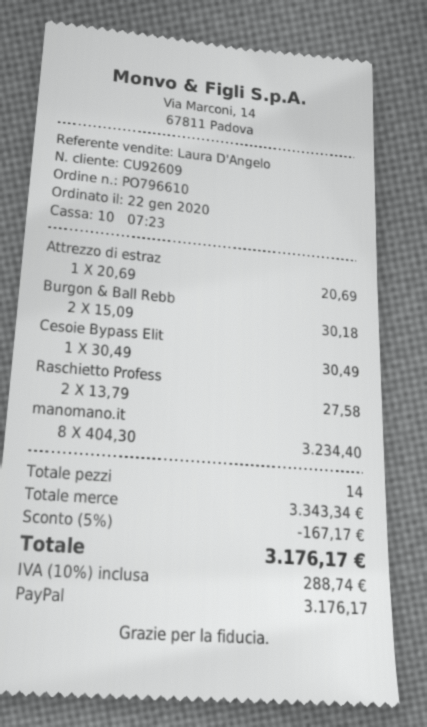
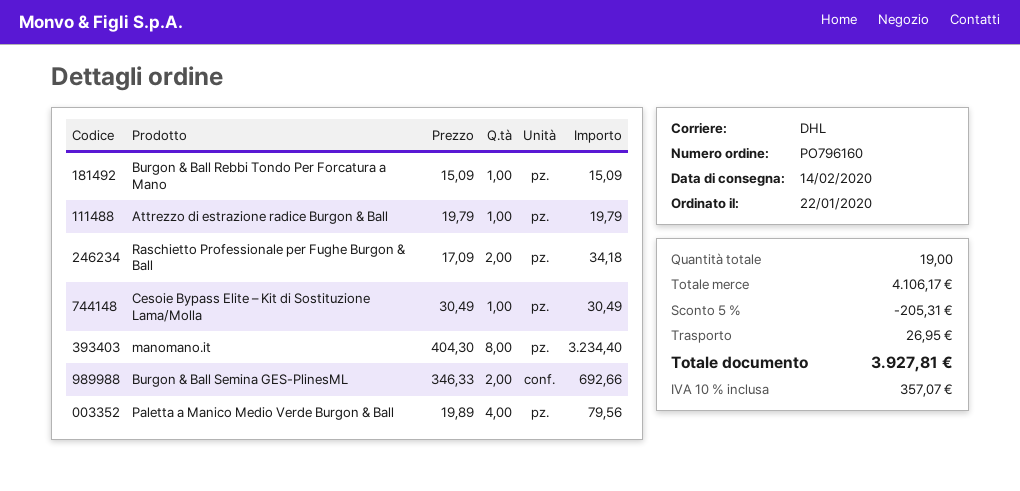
order number: PO796610 -> PO796160
Attrezzo di estraz: 1 x 20.69 = 20.69 -> 1 x 19.79 = 19.79
Burgon & Ball Rebb: 2 x 15.09 = 30.18 -> 1 x 15.09 = 15.09
Raschietto Profess: 2 x 13.79 = 27.58 -> 2 x 17.09 = 34.18
Burgon & Ball Semina GES-PlinesML: none -> 2 x 346.33 = 692.66
Paletta a Manico Medio Verde Burgon & Ball: none -> 4 x 19.89 = 79.56
total quantity: 14 -> 19
subtotal: 3343.34 -> 4106.17
discount: 5% = 167.17 -> 5% = 205.31
shipping: none -> 26.95
tax: 10% = 288.74 -> 10% = 357.07
total: 3176.17 -> 3927.81

